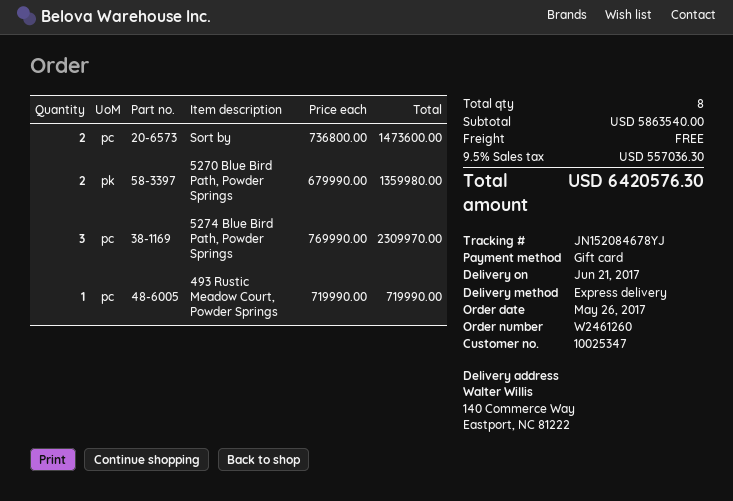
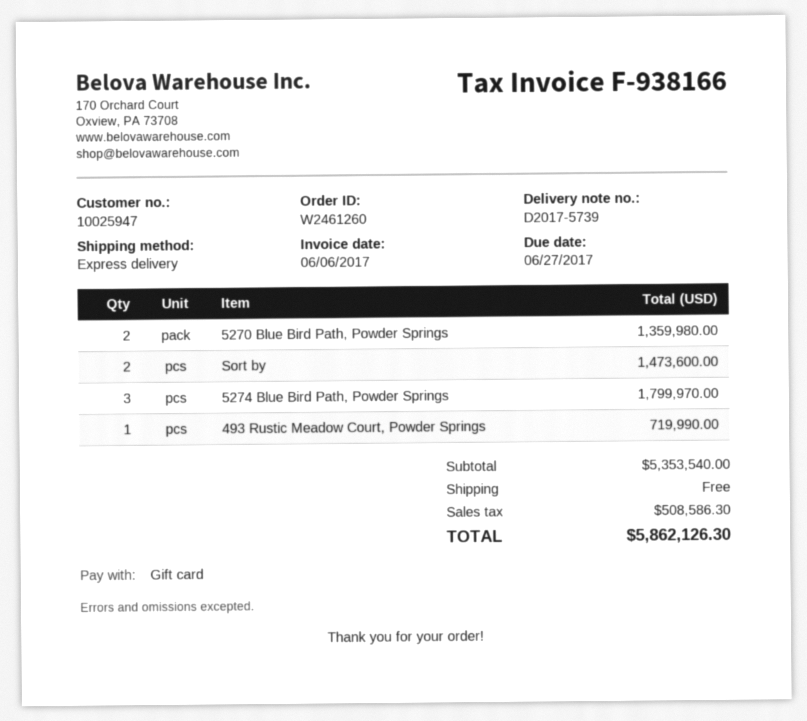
customer number: 10025347 -> 10025947
5274 Blue Bird Path, Powder Springs: 3 for 2309970.00 -> 3 for 1799970.00
subtotal: 5863540.00 -> 5353540.00
tax: 557036.30 -> 508586.30
total: 6420576.30 -> 5862126.30

